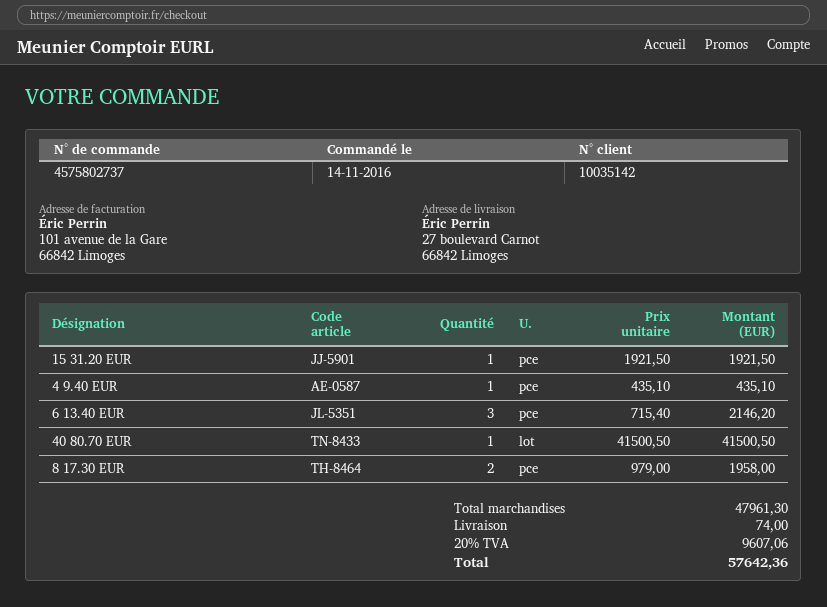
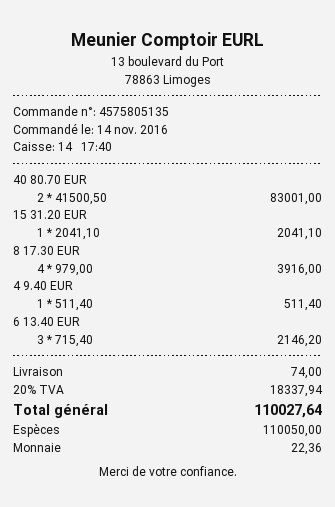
order number: 4575802737 -> 4575805135
15 31.20 EUR: 1 x 1921.50 = 1921.50 -> 1 x 2041.10 = 2041.10
4 9.40 EUR: 1 x 435.10 = 435.10 -> 1 x 511.40 = 511.40
40 80.70 EUR: 1 x 41500.50 = 41500.50 -> 2 x 41500.50 = 83001.00
8 17.30 EUR: 2 x 979.00 = 1958.00 -> 4 x 979.00 = 3916.00
tax: 20% = 9607.06 -> 20% = 18337.94
total: 57642.36 -> 110027.64

